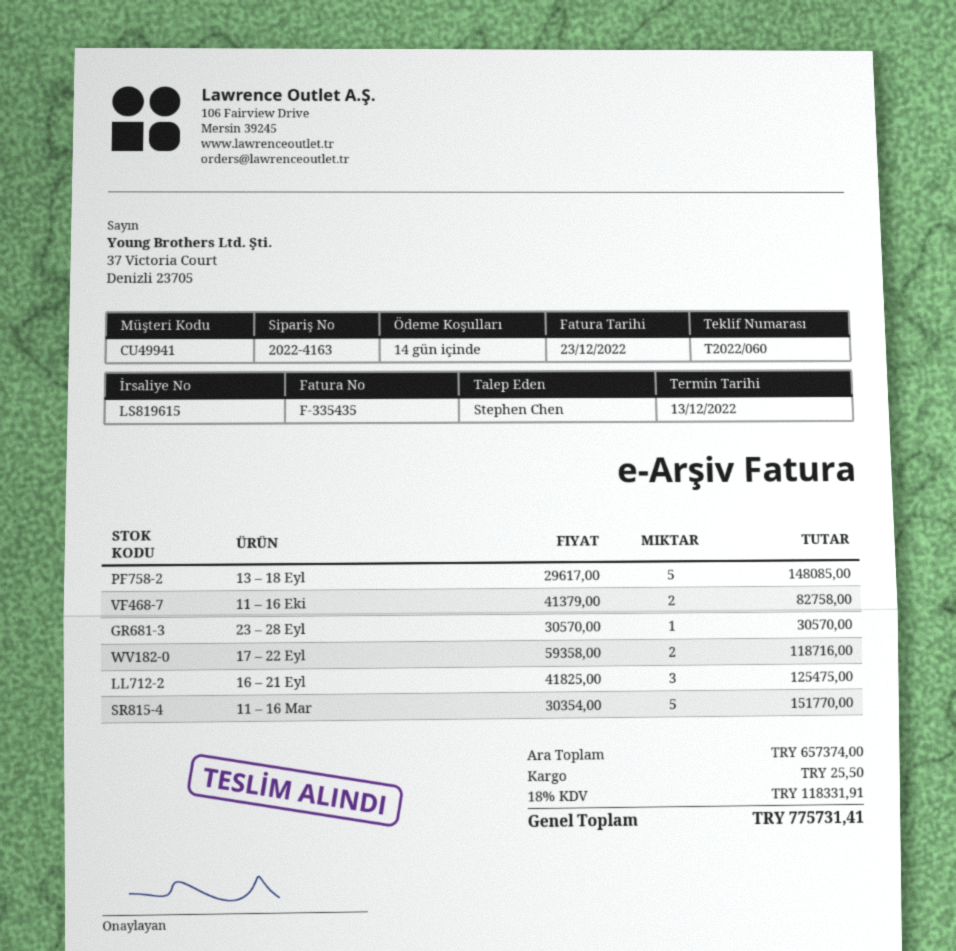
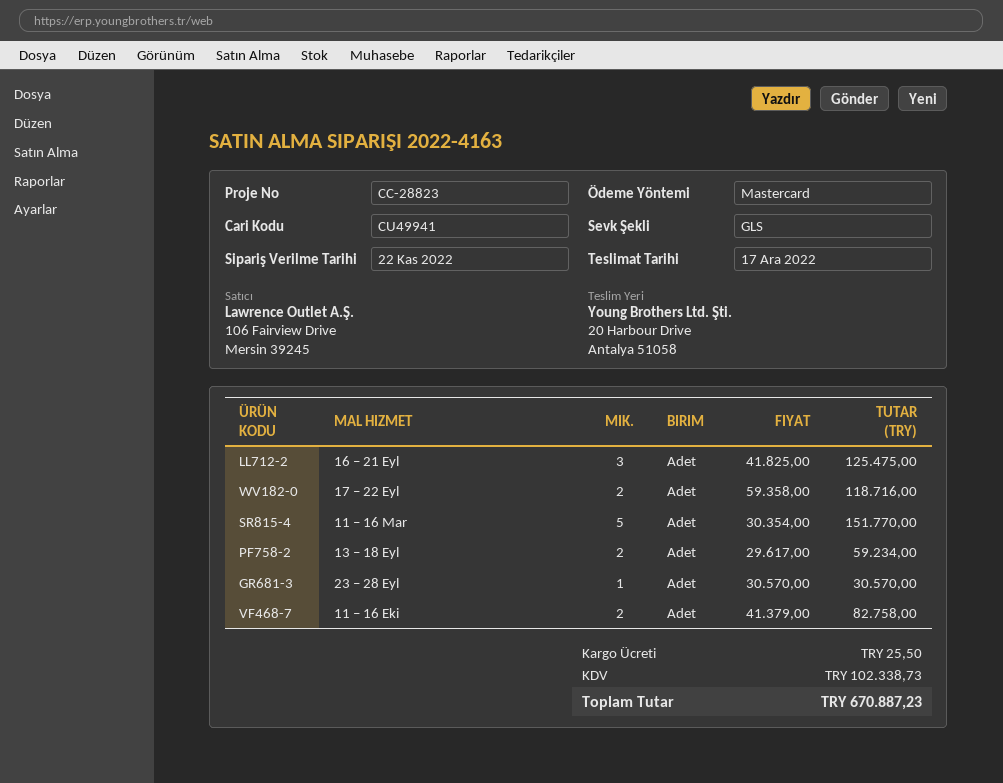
delivery date: 2022-12-13 -> 2022-12-17
13 – 18 Eyl: 5 x 29617.00 = 148085.00 -> 2 x 29617.00 = 59234.00
tax: 118331.91 -> 102338.73
total: 775731.41 -> 670887.23

